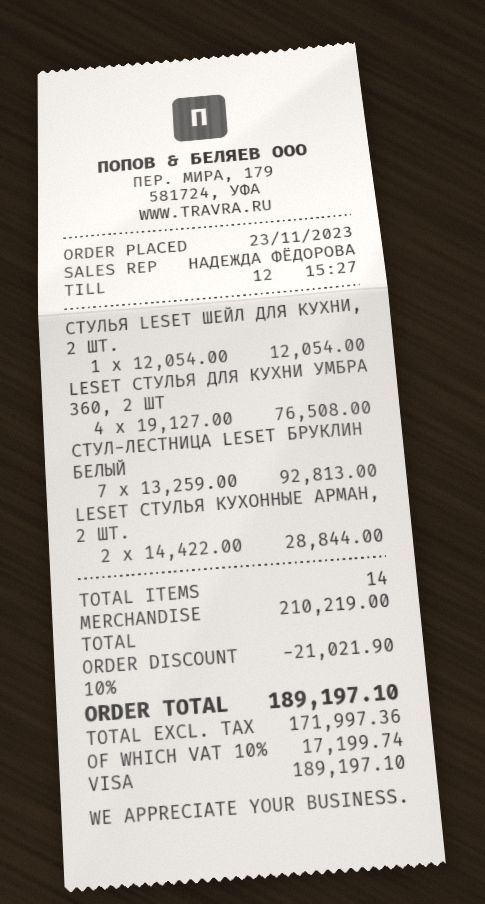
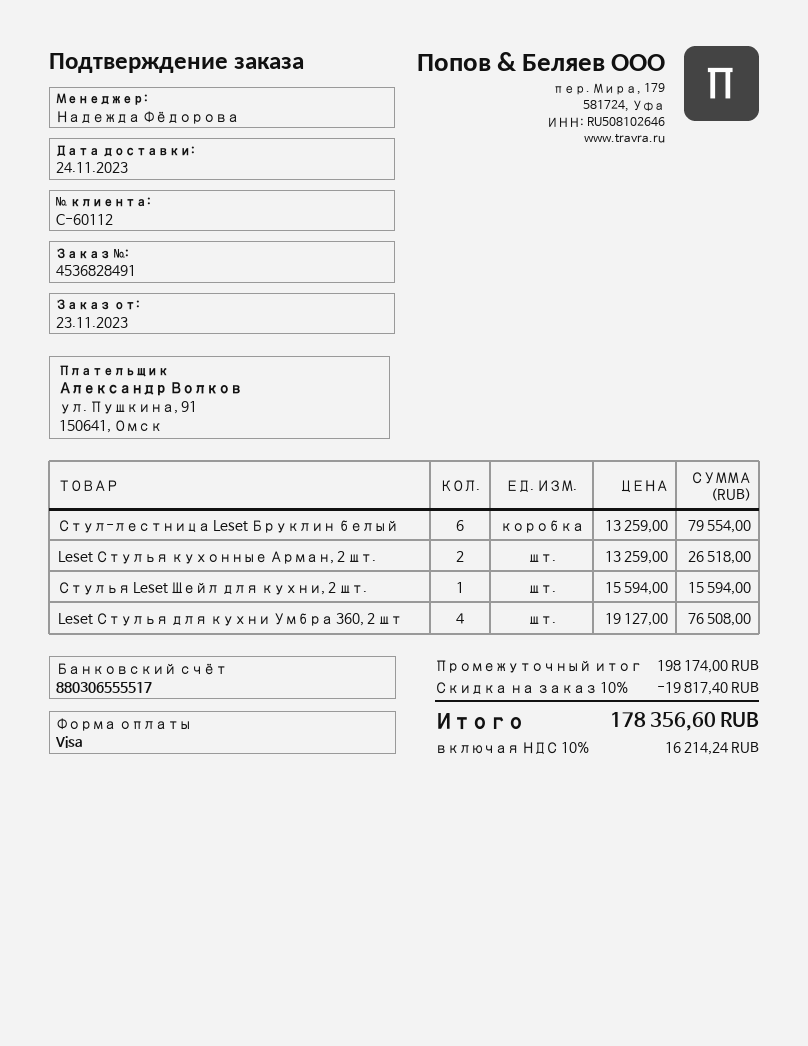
СТУЛЬЯ LESET ШЕЙЛ ДЛЯ КУХНИ, 2 ШТ.: 1 x 12054.00 = 12054.00 -> 1 x 15594.00 = 15594.00
СТУЛ-ЛЕСТНИЦА LESET БРУКЛИН БЕЛЫЙ: 7 x 13259.00 = 92813.00 -> 6 x 13259.00 = 79554.00
LESET СТУЛЬЯ КУХОННЫЕ АРМАН, 2 ШТ.: 2 x 14422.00 = 28844.00 -> 2 x 13259.00 = 26518.00
subtotal: 210219.00 -> 198174.00
discount: 10% = 21021.90 -> 10% = 19817.40
tax: 10% = 17199.74 -> 10% = 16214.24
total: 189197.10 -> 178356.60

